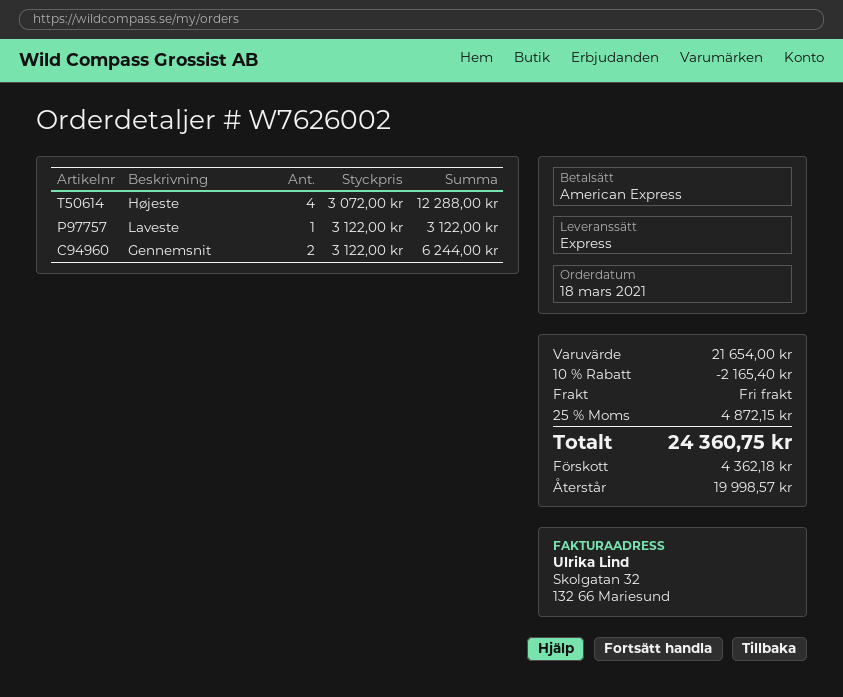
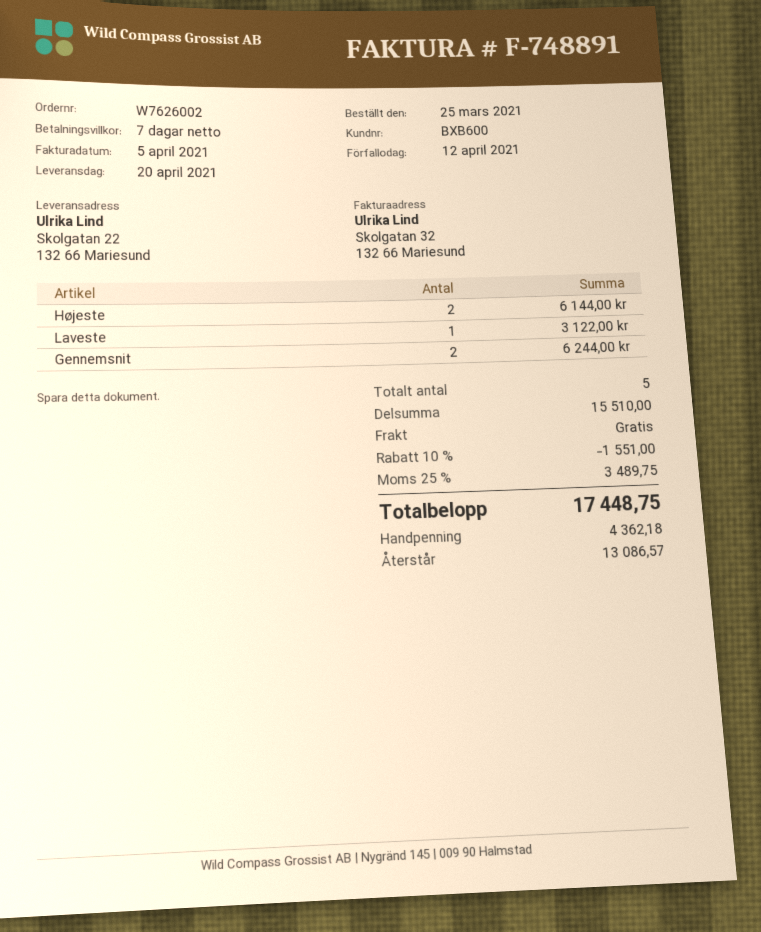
order date: 2021-03-18 -> 2021-03-25
Højeste: 4 for 12288.00 -> 2 for 6144.00
subtotal: 21654.00 -> 15510.00
discount: 10% = 2165.40 -> 10% = 1551.00
tax: 25% = 4872.15 -> 25% = 3489.75
total: 24360.75 -> 17448.75
balance: 19998.57 -> 13086.57

